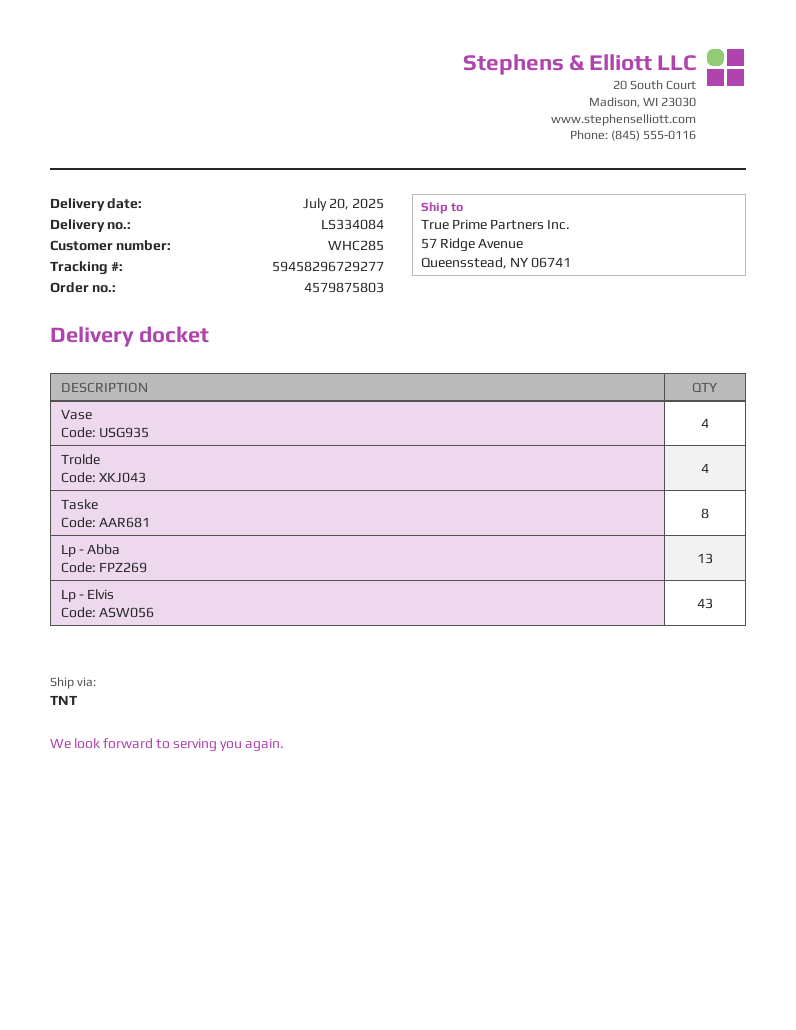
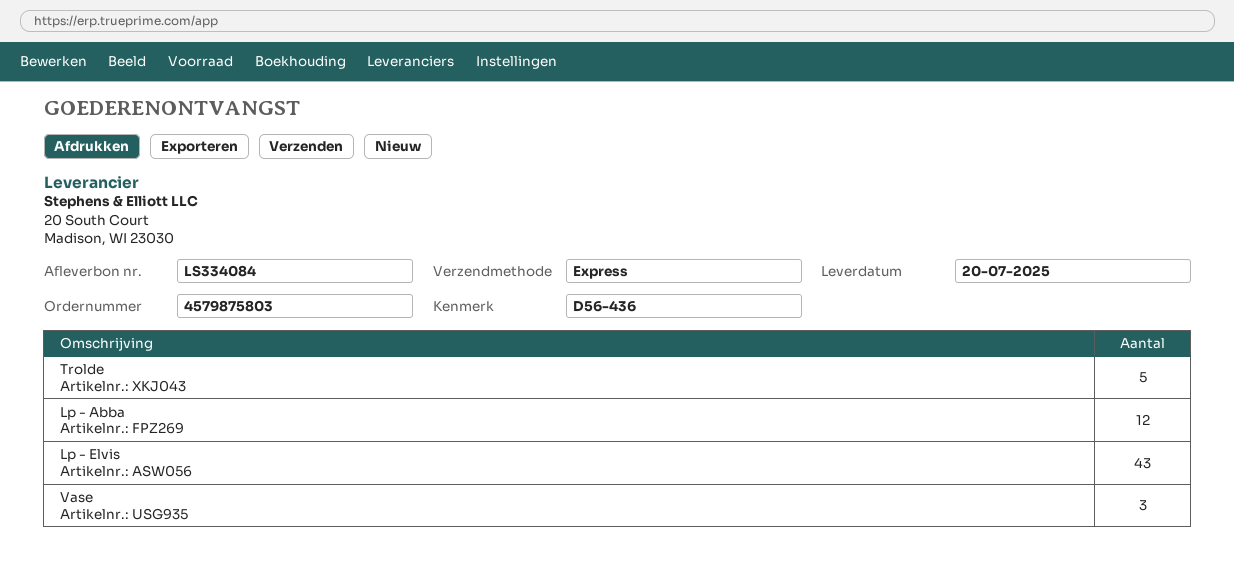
shipping method: TNT -> express
Vase: 4 -> 3
Trolde: 4 -> 5
Taske: 8 -> none
Lp - Abba: 13 -> 12

